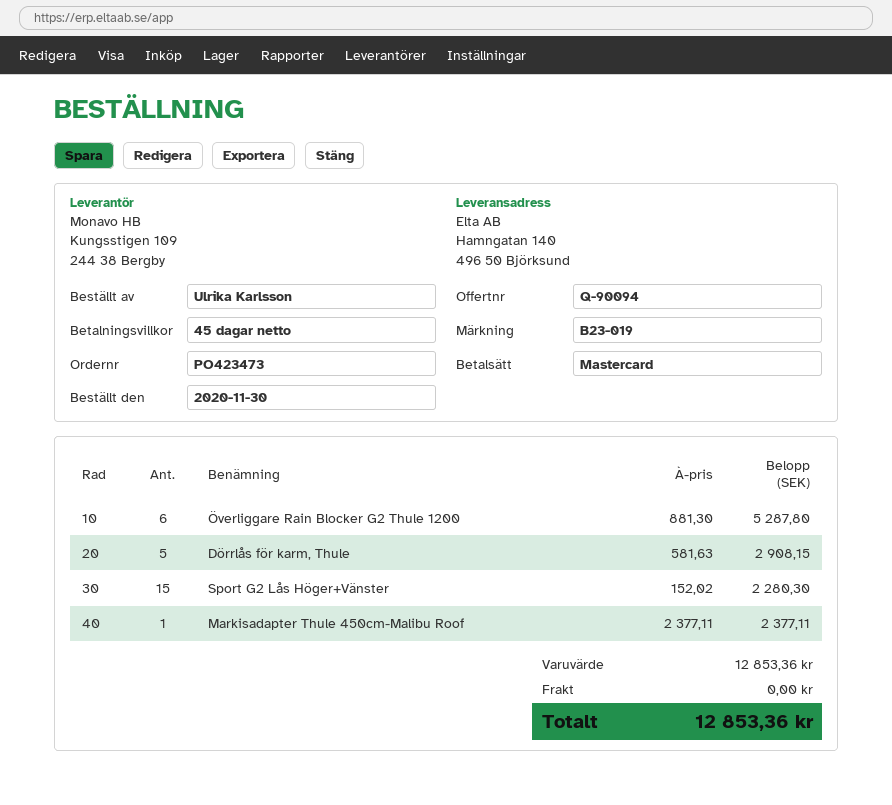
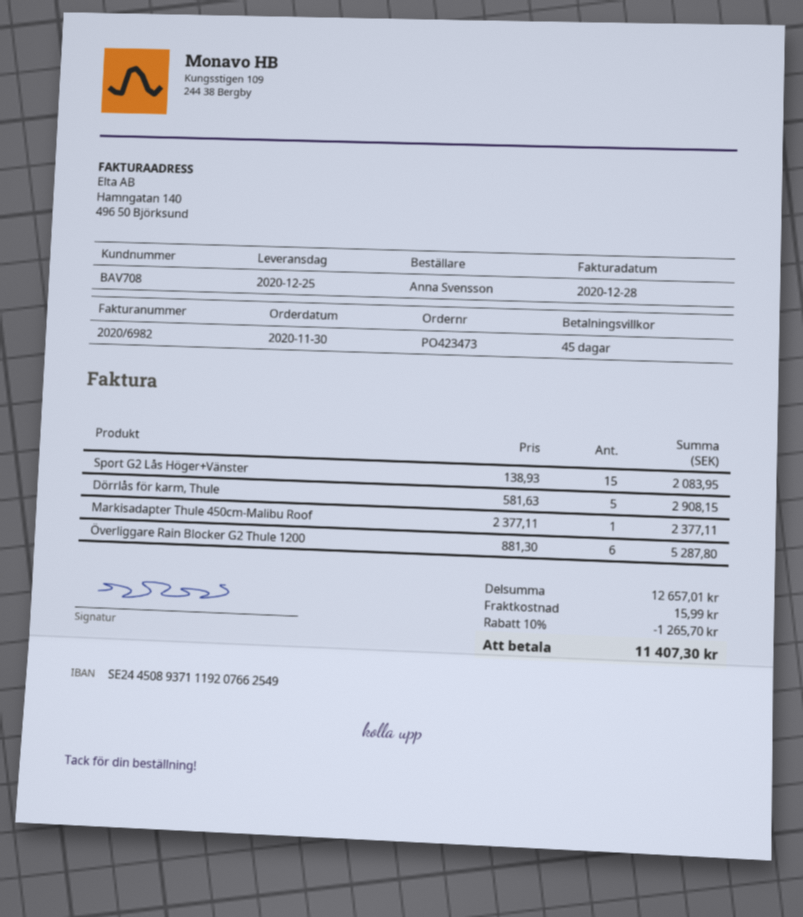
ordered by: Ulrika Karlsson -> Anna Svensson
Sport G2 Lås Höger+Vänster: 15 x 152.02 = 2280.30 -> 15 x 138.93 = 2083.95
subtotal: 12853.36 -> 12657.01
discount: none -> 10% = 1265.70
shipping: 0.00 -> 15.99
total: 12853.36 -> 11407.30

